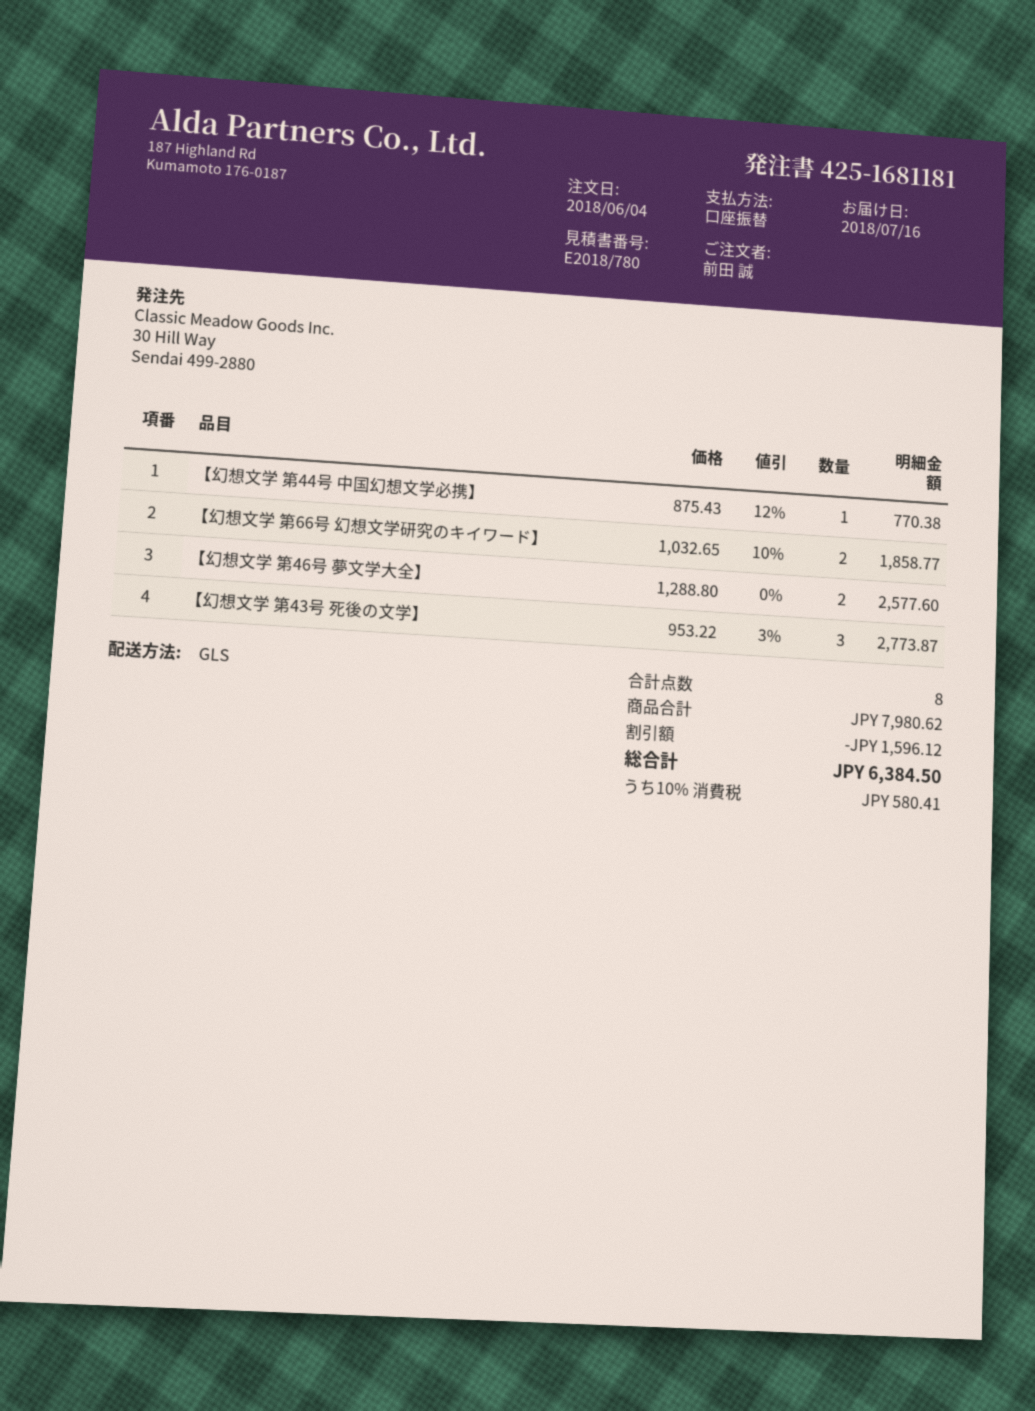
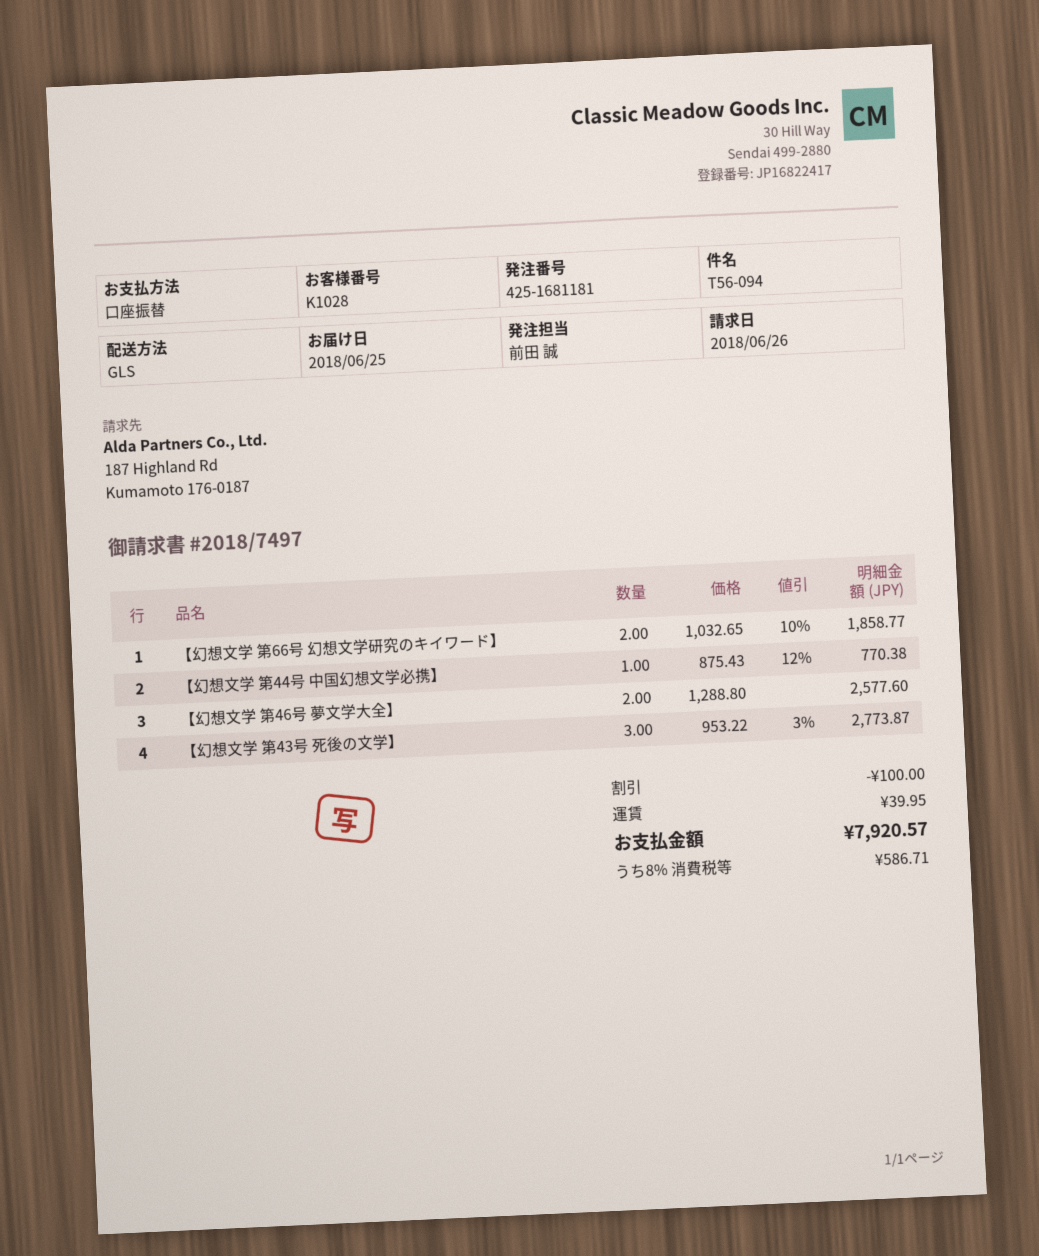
delivery date: 2018-07-16 -> 2018-06-25
discount: 1596.12 -> 100.00
shipping: none -> 39.95
tax: 10% = 580.41 -> 8% = 586.71
total: 6384.50 -> 7920.57

